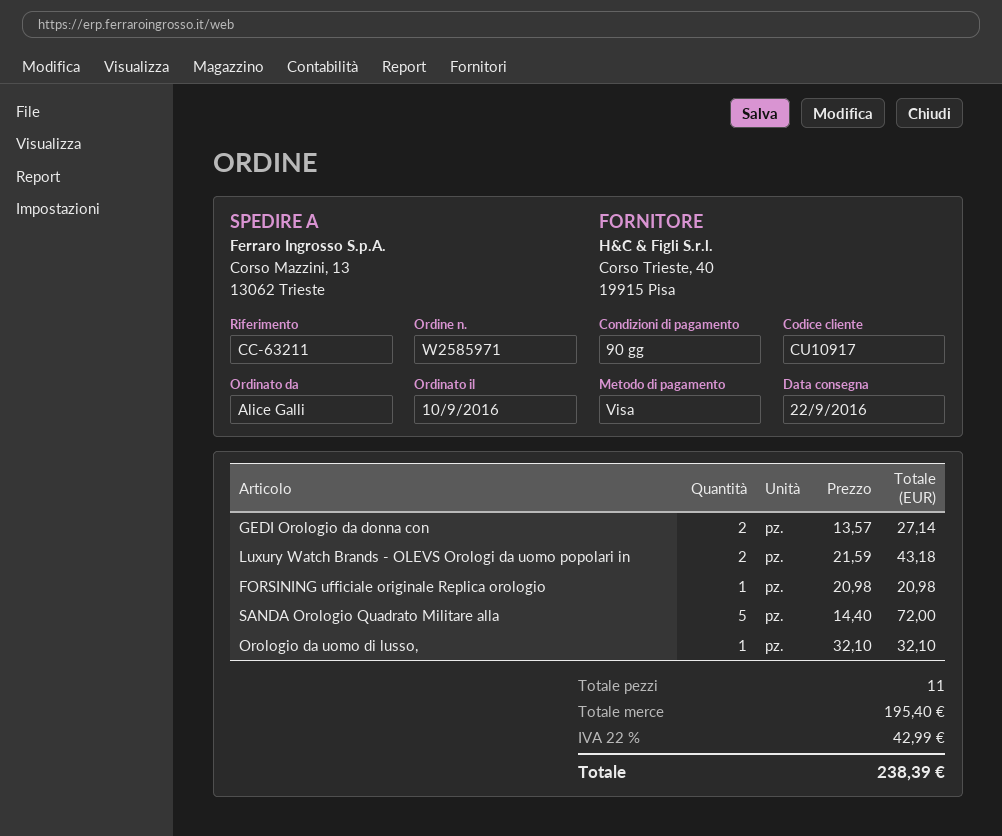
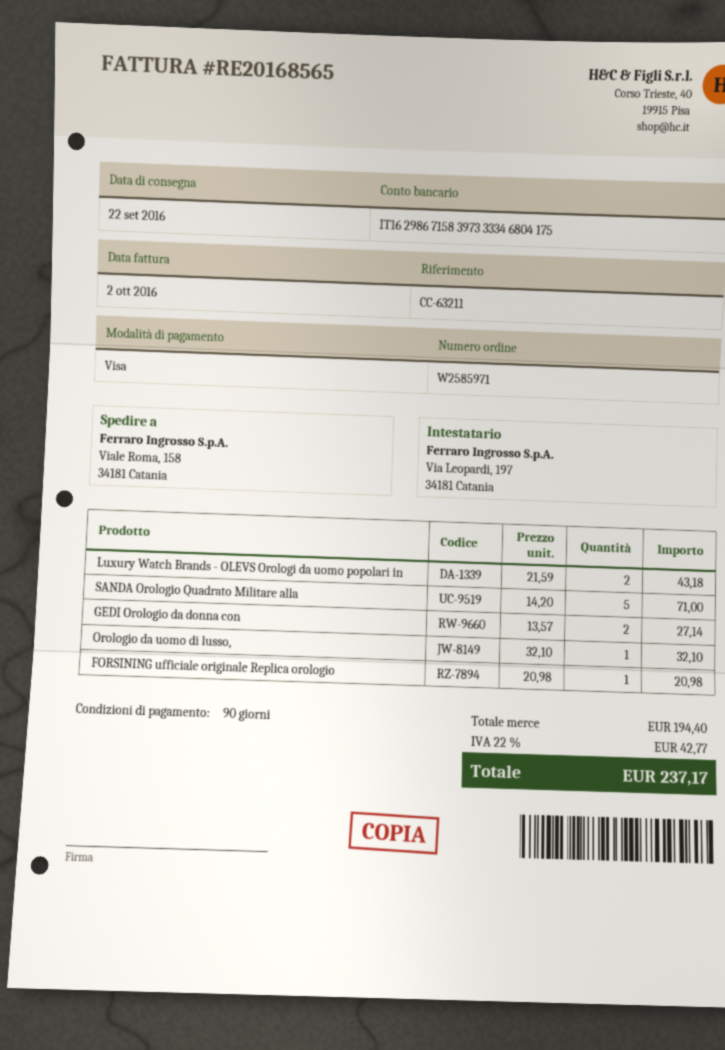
ship to: Corso Mazzini, 13, 13062 Trieste -> Viale Roma, 158, 34181 Catania
SANDA Orologio Quadrato Militare alla: 5 x 14.40 = 72.00 -> 5 x 14.20 = 71.00
subtotal: 195.40 -> 194.40
tax: 22% = 42.99 -> 22% = 42.77
total: 238.39 -> 237.17

